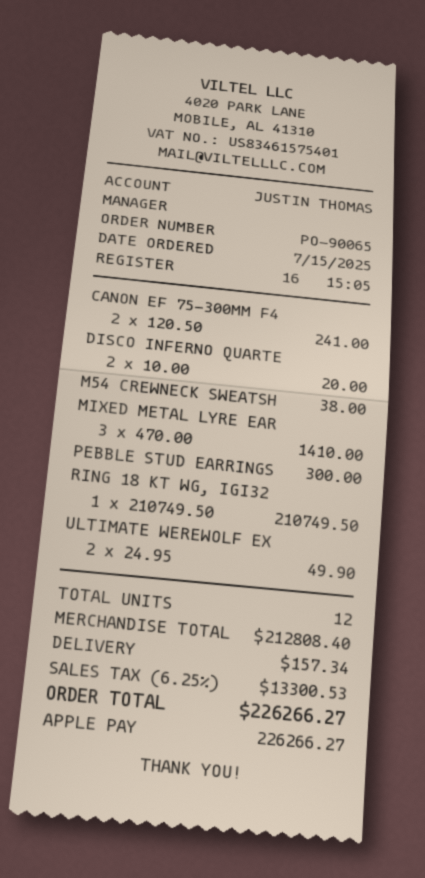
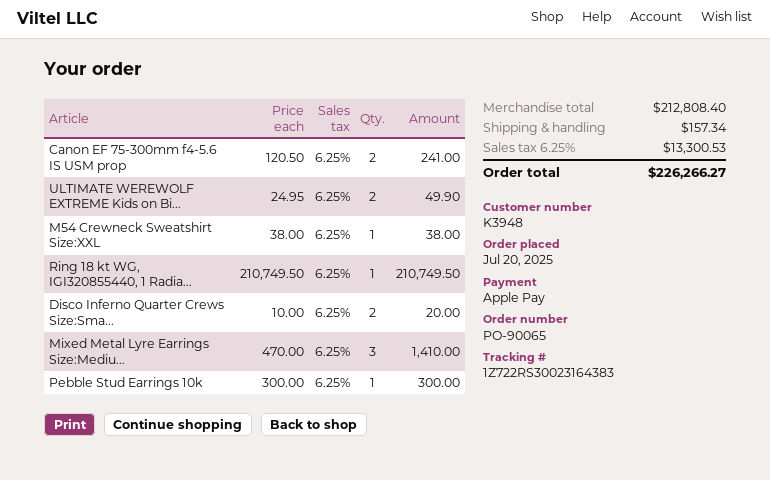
order date: 2025-07-15 -> 2025-07-20

